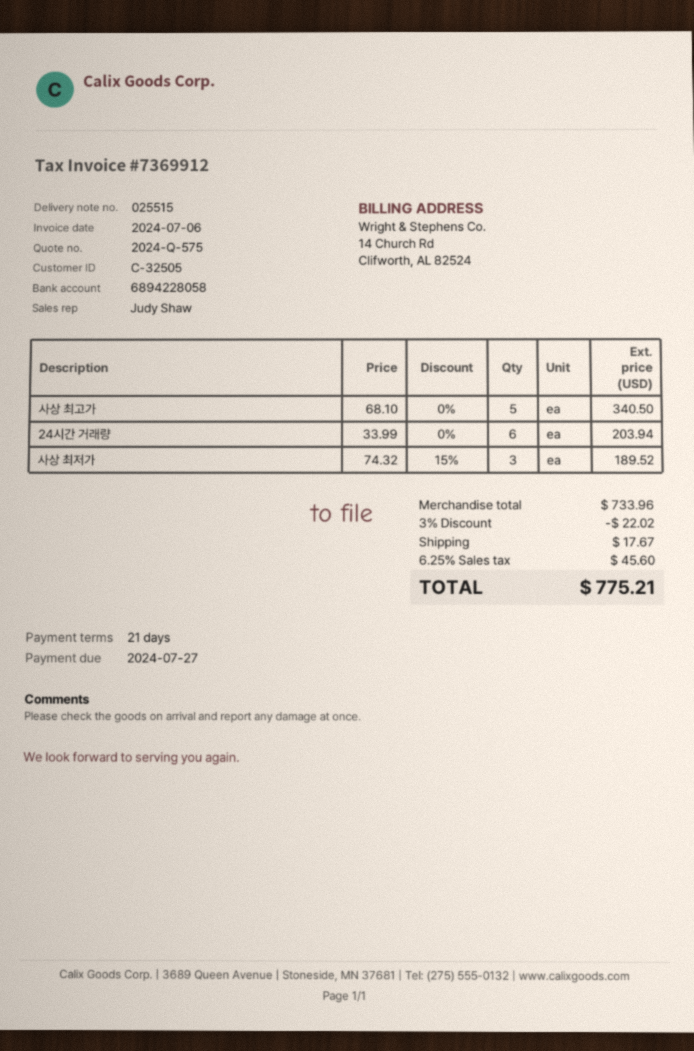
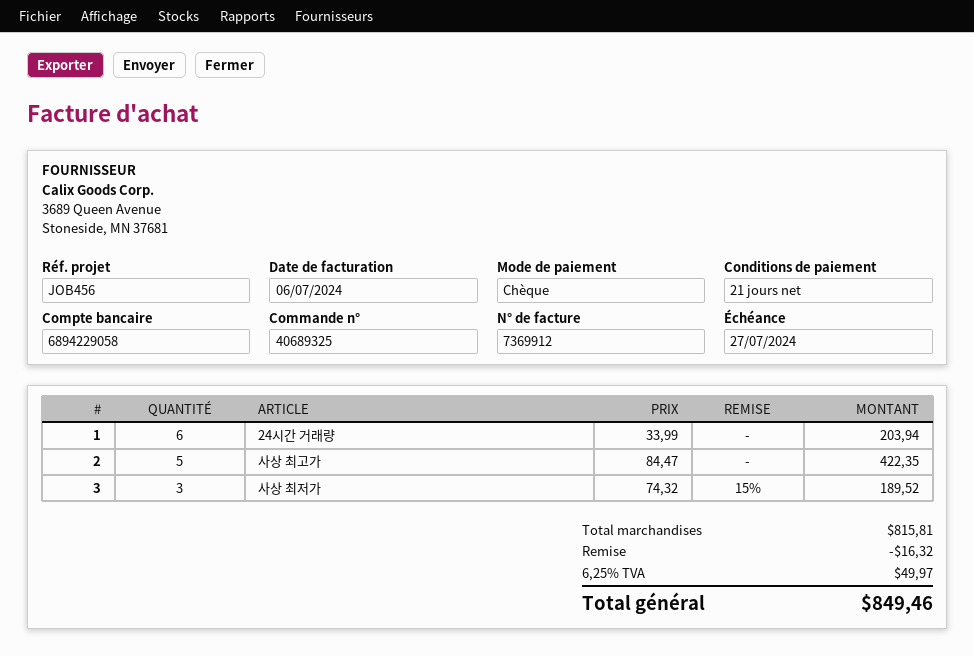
bank account: 6894228058 -> 6894229058
사상 최고가: 5 x 68.10 = 340.50 -> 5 x 84.47 = 422.35
subtotal: 733.96 -> 815.81
discount: 22.02 -> 16.32
shipping: 17.67 -> none
tax: 6.25% = 45.60 -> 6.25% = 49.97
total: 775.21 -> 849.46

